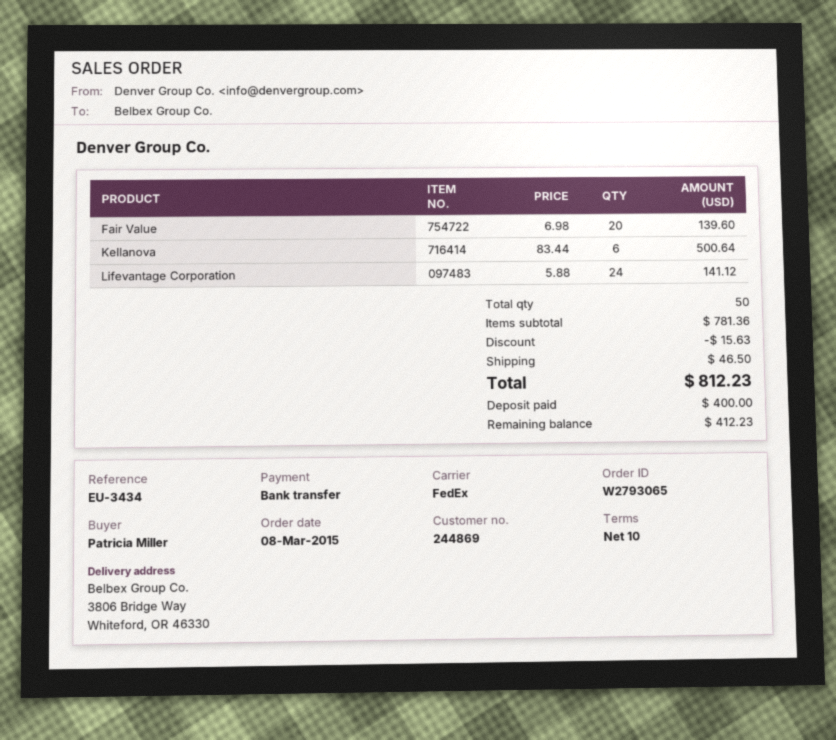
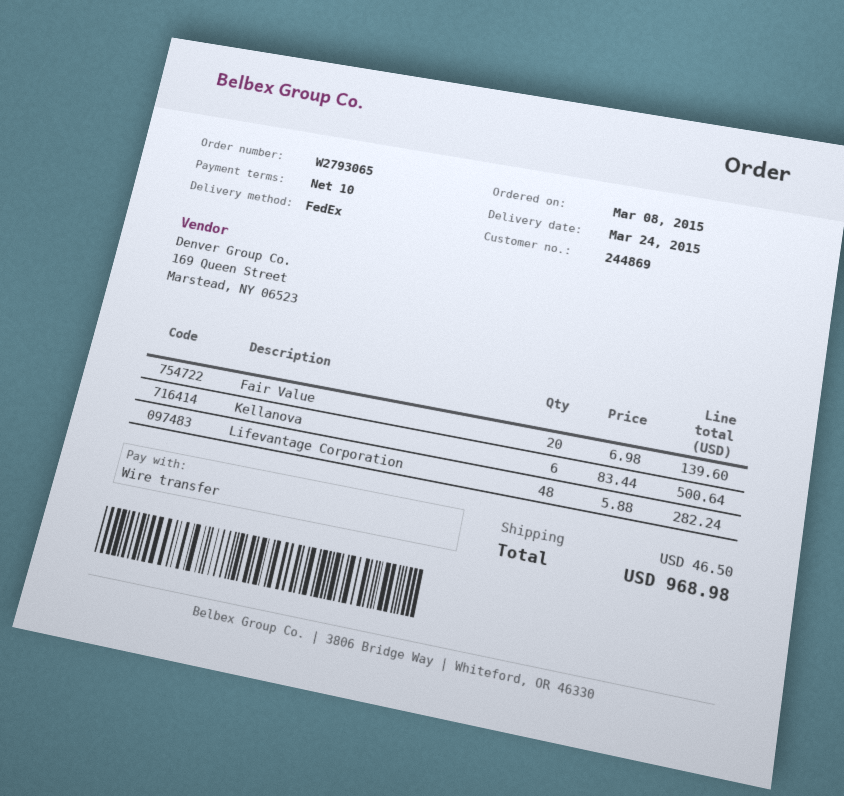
Lifevantage Corporation: 24 x 5.88 = 141.12 -> 48 x 5.88 = 282.24
discount: 15.63 -> none
total: 812.23 -> 968.98

